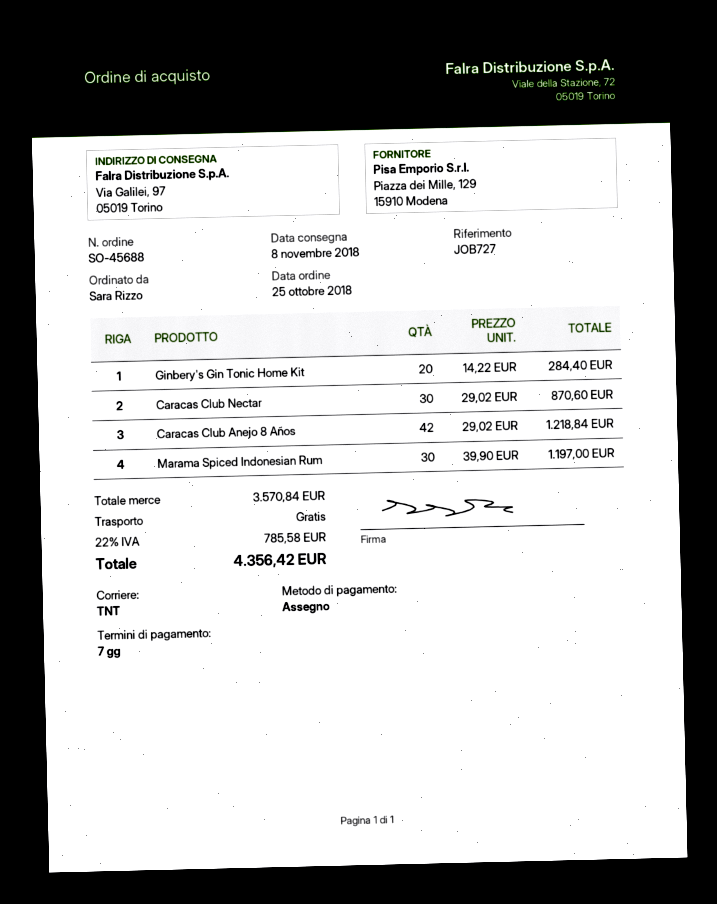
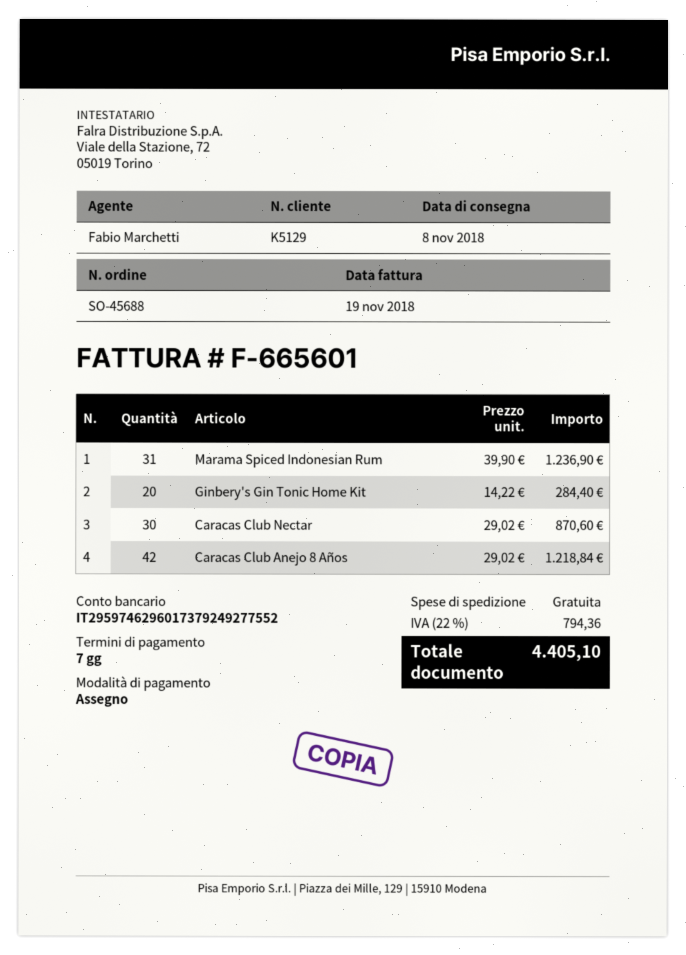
Marama Spiced Indonesian Rum: 30 x 39.90 = 1197.00 -> 31 x 39.90 = 1236.90
tax: 22% = 785.58 -> 22% = 794.36
total: 4356.42 -> 4405.10

